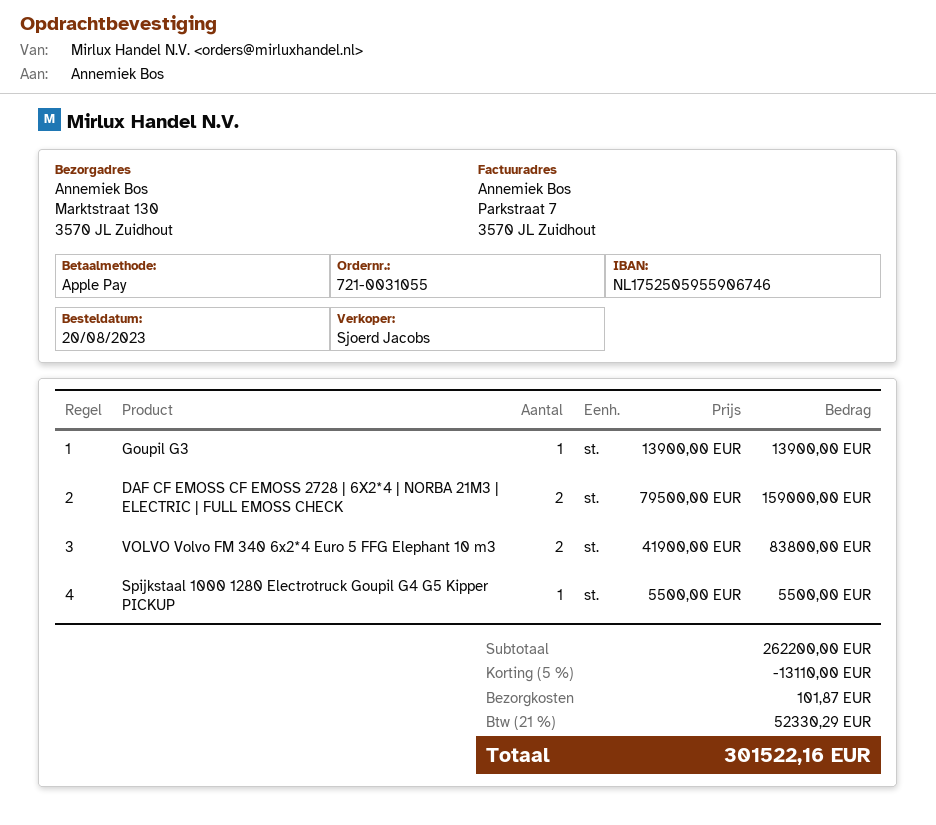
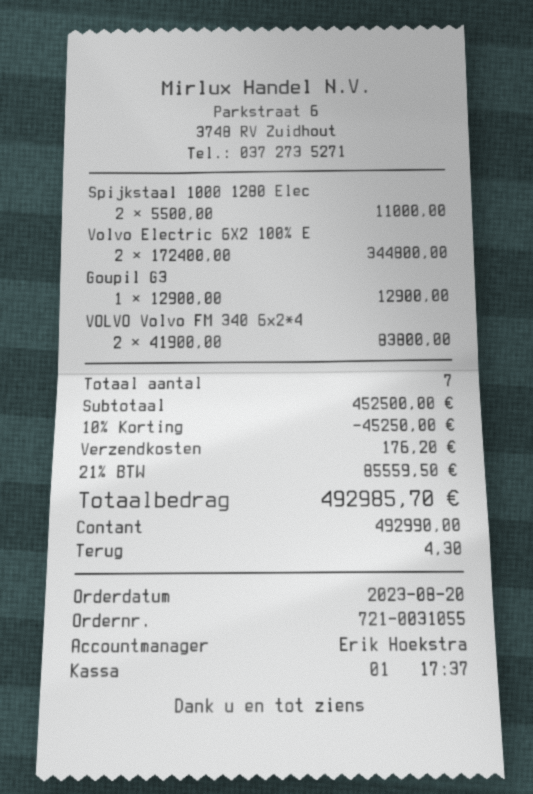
sales rep: Sjoerd Jacobs -> Erik Hoekstra
payment method: Apple Pay -> cash
Goupil G3: 1 x 13900.00 = 13900.00 -> 1 x 12900.00 = 12900.00
DAF CF EMOSS CF EMOSS 2728 | 6X2*4 | NORBA 21M3 | ELECTRIC | FULL EMOSS CHECK: 2 x 79500.00 = 159000.00 -> none
Spijkstaal 1000 1280 Electrotruck Goupil G4 G5 Kipper PICKUP: 1 x 5500.00 = 5500.00 -> 2 x 5500.00 = 11000.00
Volvo Electric 6X2 100% E: none -> 2 x 172400.00 = 344800.00
subtotal: 262200.00 -> 452500.00
discount: 5% = 13110.00 -> 10% = 45250.00
shipping: 101.87 -> 176.20
tax: 21% = 52330.29 -> 21% = 85559.50
total: 301522.16 -> 492985.70

